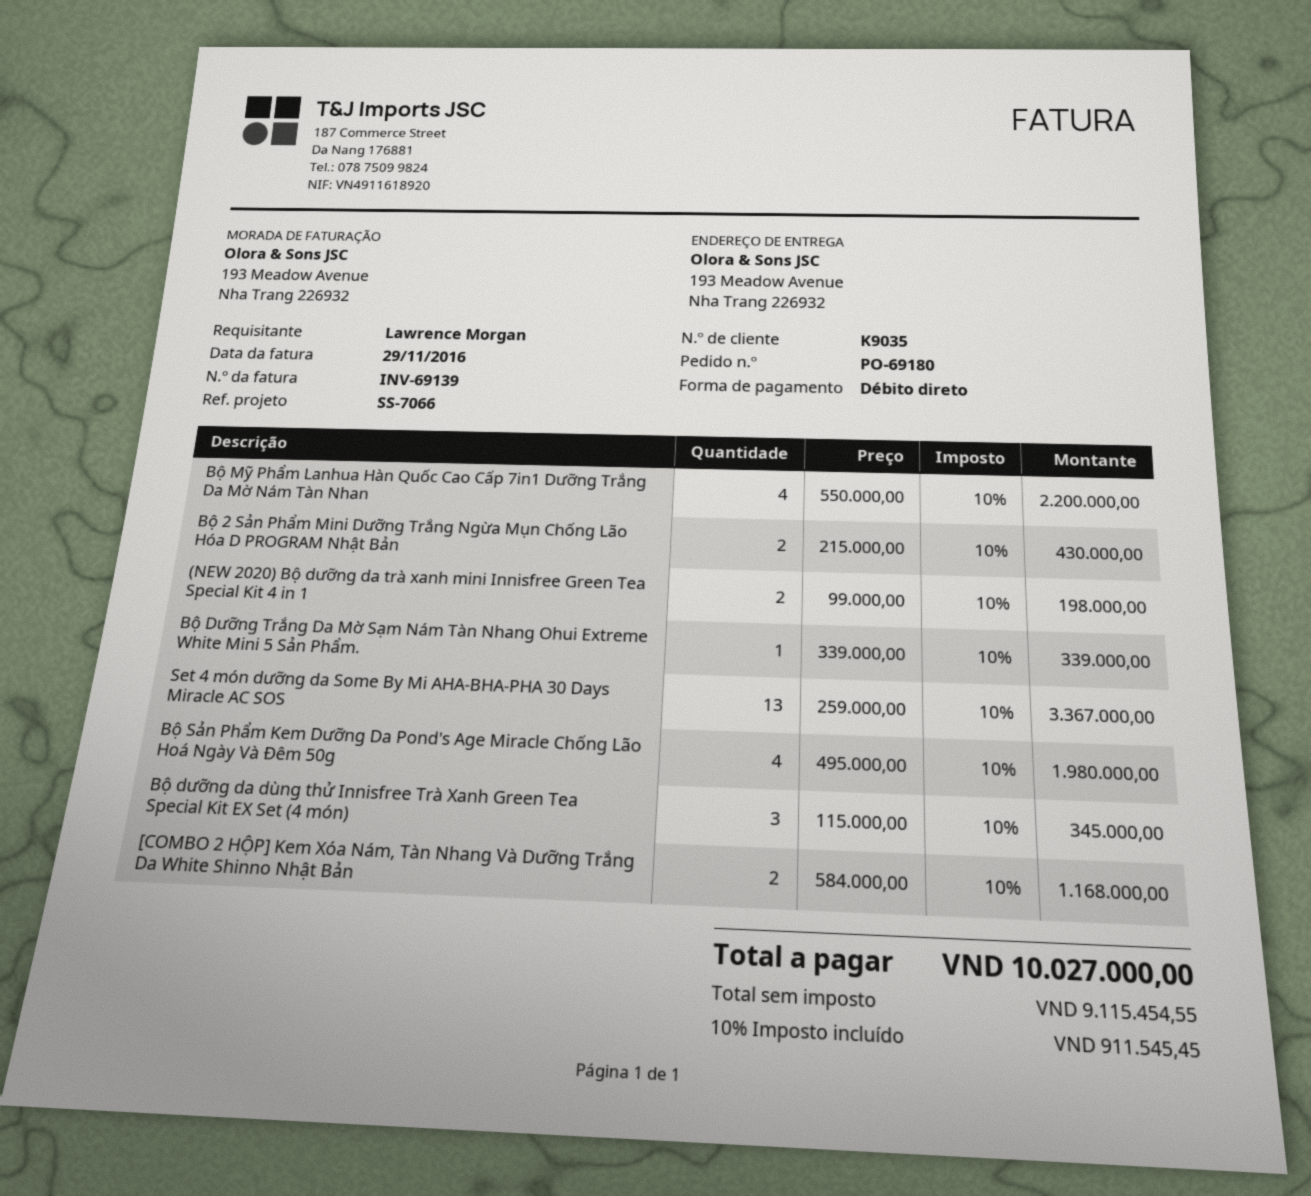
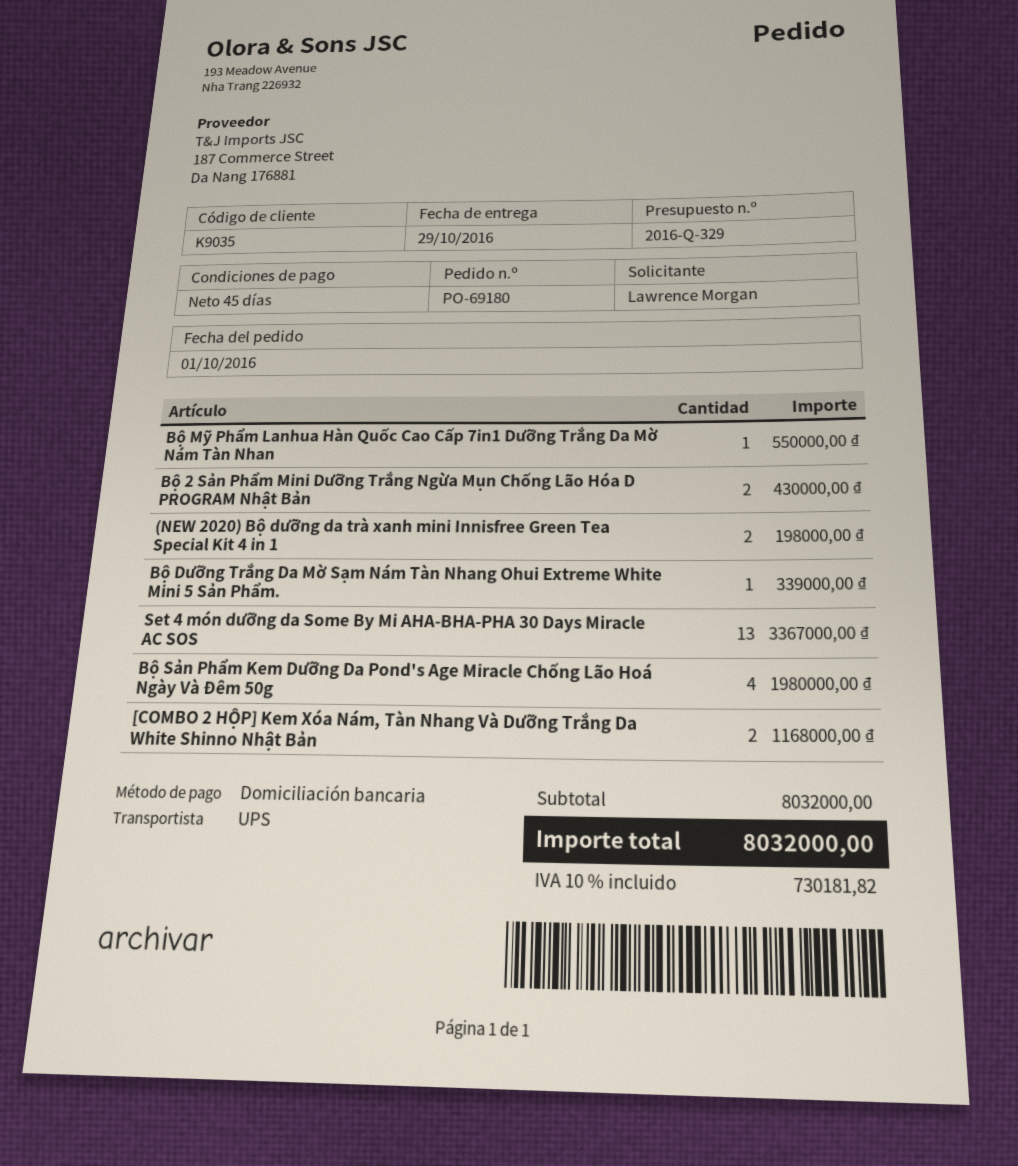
Bộ Mỹ Phẩm Lanhua Hàn Quốc Cao Cấp 7in1 Dưỡng Trắng Da Mờ Nám Tàn Nhan: 4 for 2200000.00 -> 1 for 550000.00
Bộ dưỡng da dùng thử Innisfree Trà Xanh Green Tea Special Kit EX Set (4 món): 3 for 345000.00 -> none
tax: 10% = 911545.45 -> 10% = 730181.82
total: 10027000.00 -> 8032000.00

